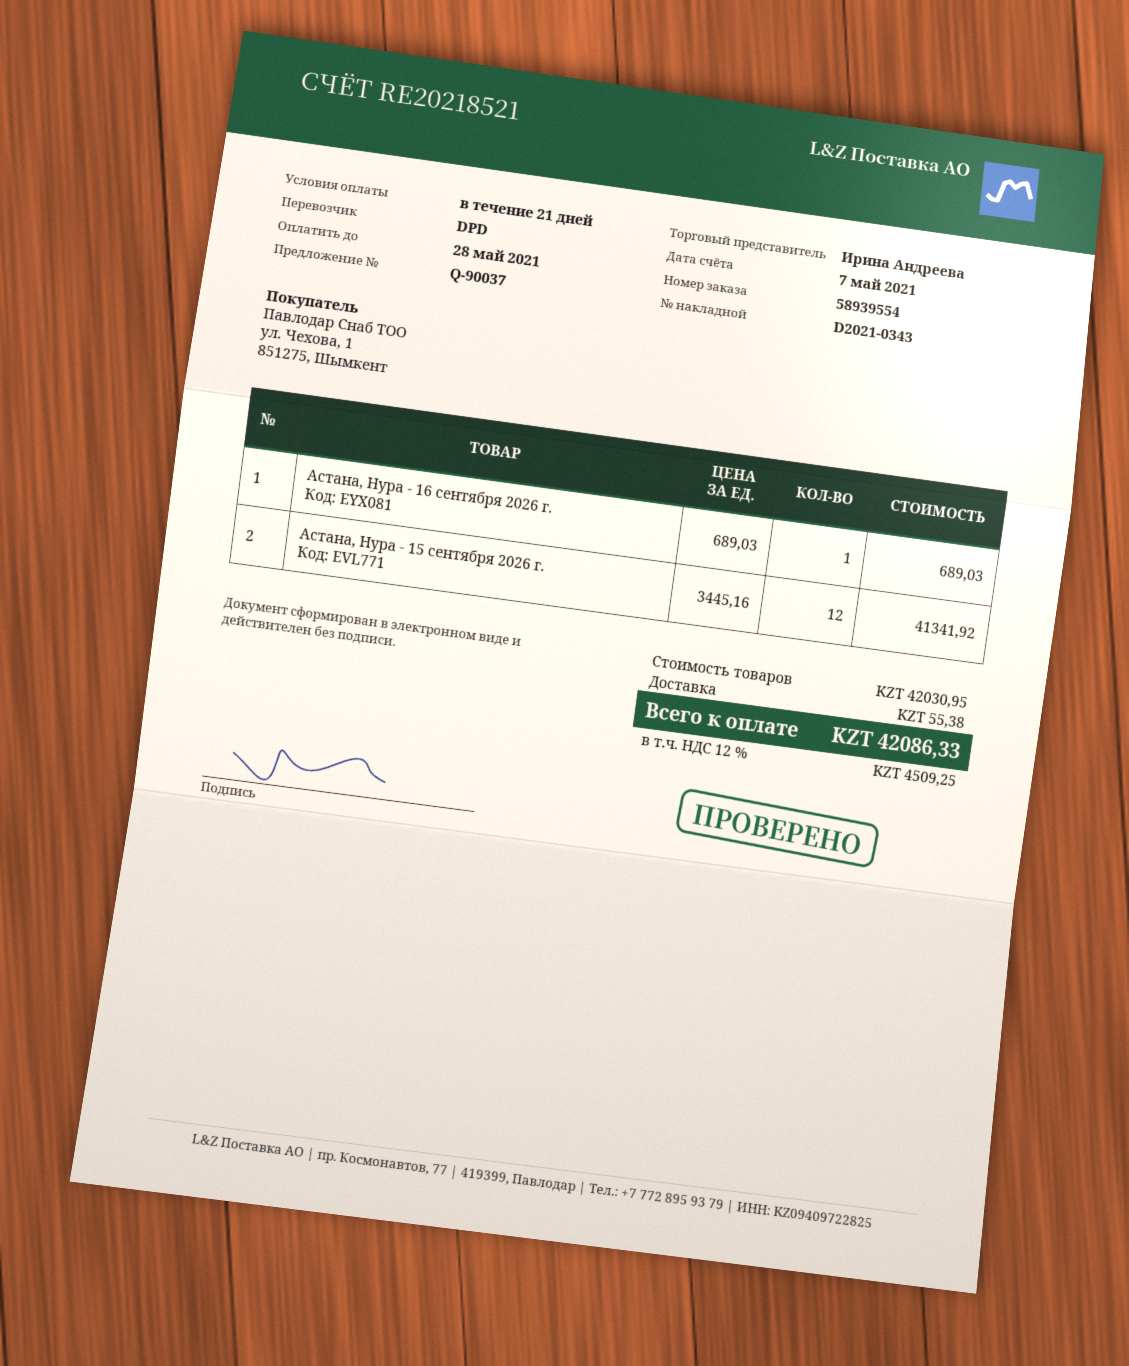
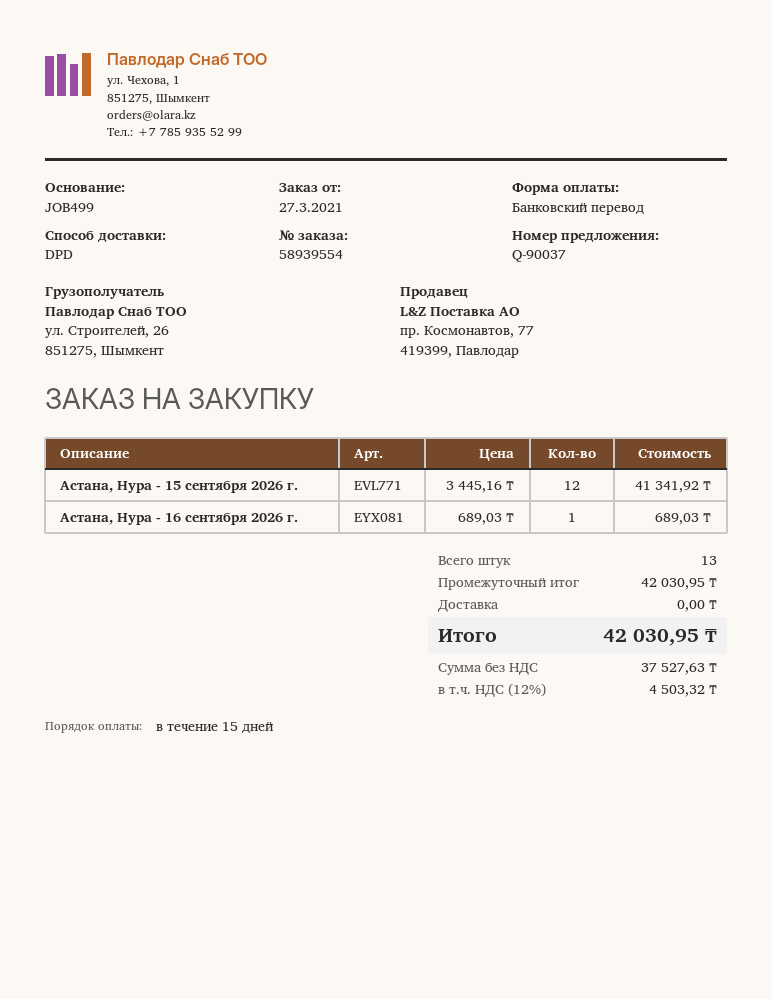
payment terms: 21 days -> 15 days
shipping: 55.38 -> 0.00
tax: 12% = 4509.25 -> 12% = 4503.32
total: 42086.33 -> 42030.95

